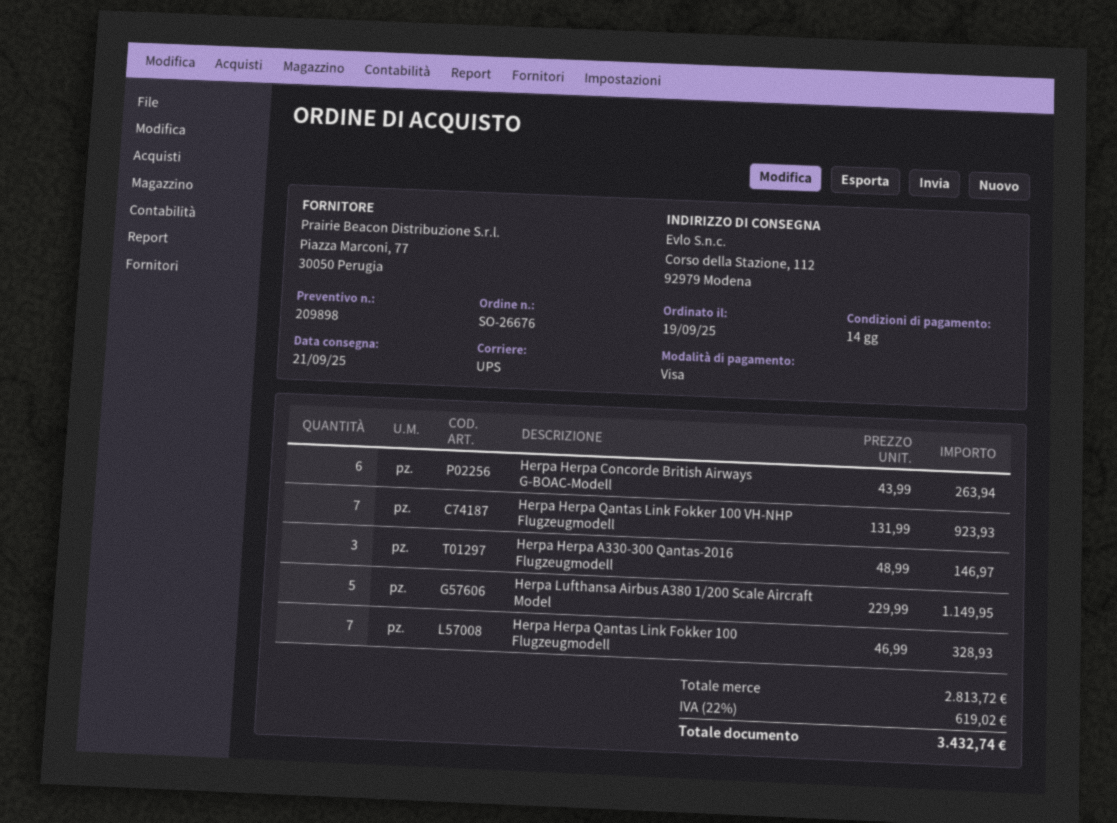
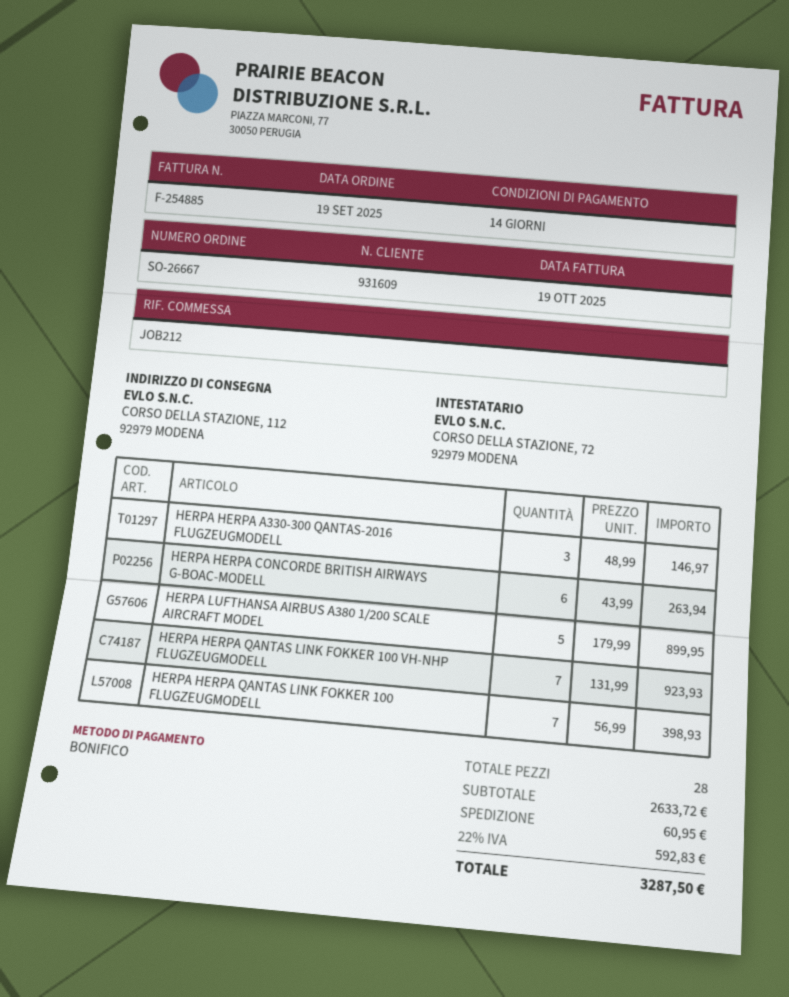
order number: SO-26676 -> SO-26667
payment method: Visa -> bank transfer
Herpa Lufthansa Airbus A380 1/200 Scale Aircraft Model: 5 x 229.99 = 1149.95 -> 5 x 179.99 = 899.95
Herpa Herpa Qantas Link Fokker 100 Flugzeugmodell: 7 x 46.99 = 328.93 -> 7 x 56.99 = 398.93
subtotal: 2813.72 -> 2633.72
shipping: none -> 60.95
tax: 22% = 619.02 -> 22% = 592.83
total: 3432.74 -> 3287.50

